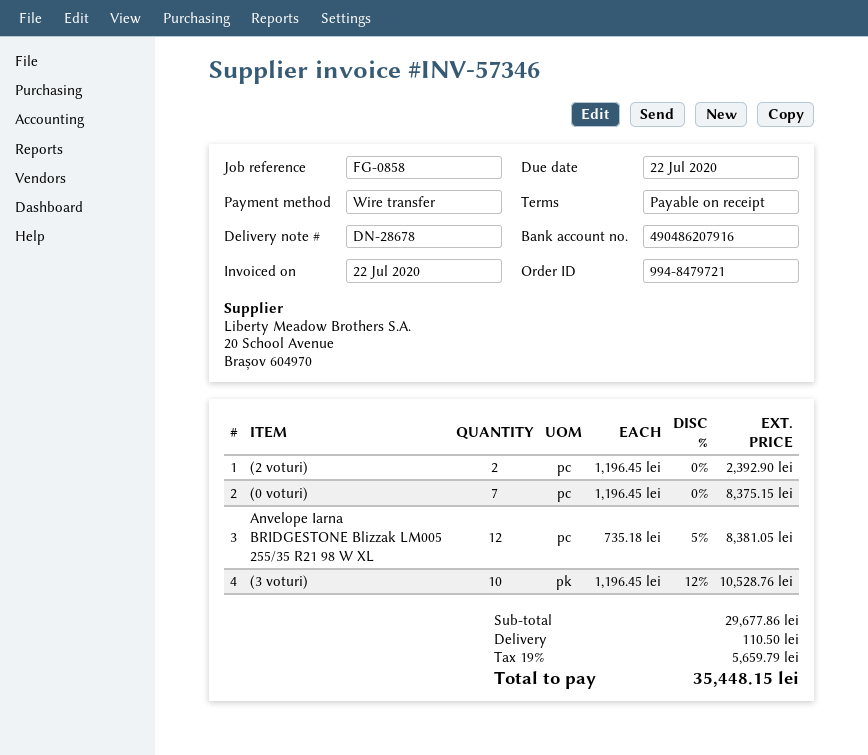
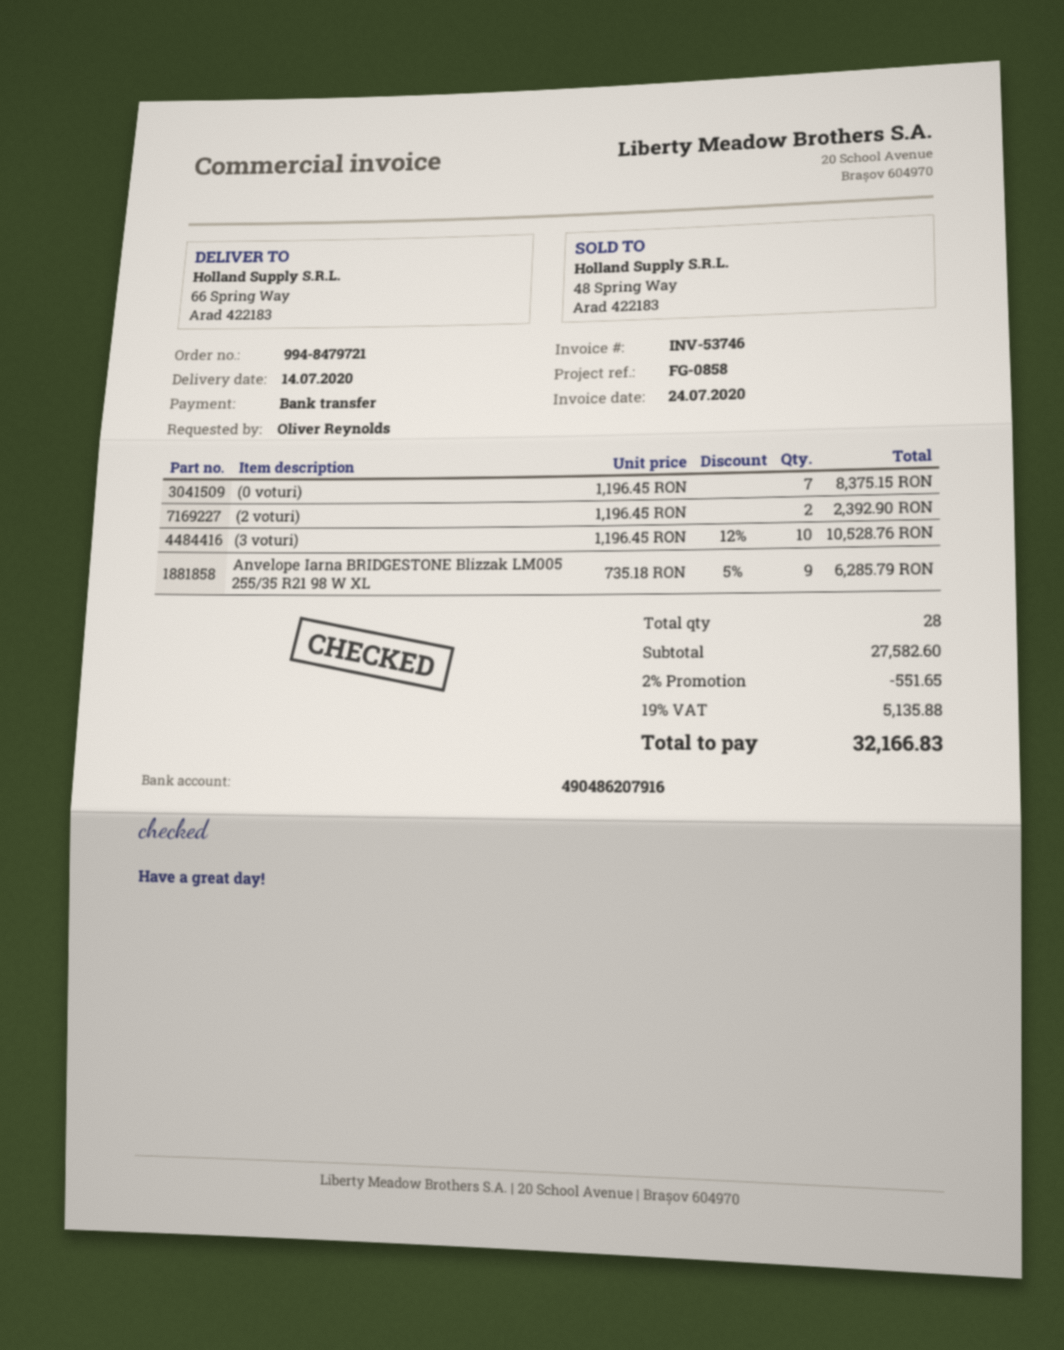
invoice number: INV-57346 -> INV-53746
invoice date: 2020-07-22 -> 2020-07-24
Anvelope Iarna BRIDGESTONE Blizzak LM005 255/35 R21 98 W XL: 12 x 735.18 - 5% = 8381.05 -> 9 x 735.18 - 5% = 6285.79
subtotal: 29677.86 -> 27582.60
discount: none -> 2% = 551.65
shipping: 110.50 -> none
tax: 19% = 5659.79 -> 19% = 5135.88
total: 35448.15 -> 32166.83

